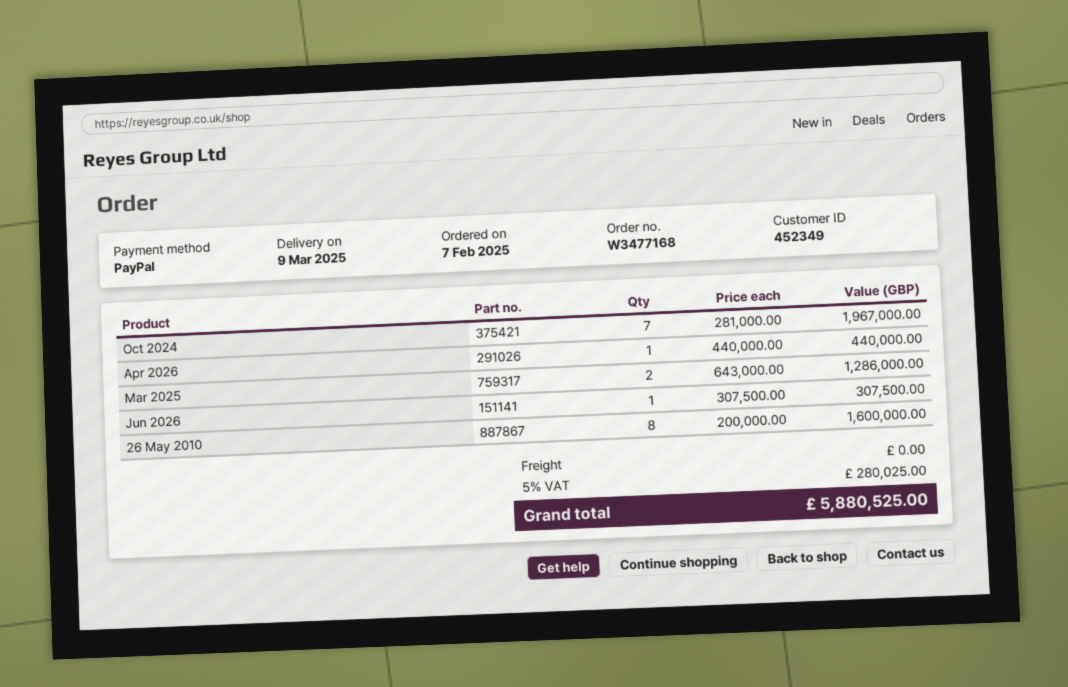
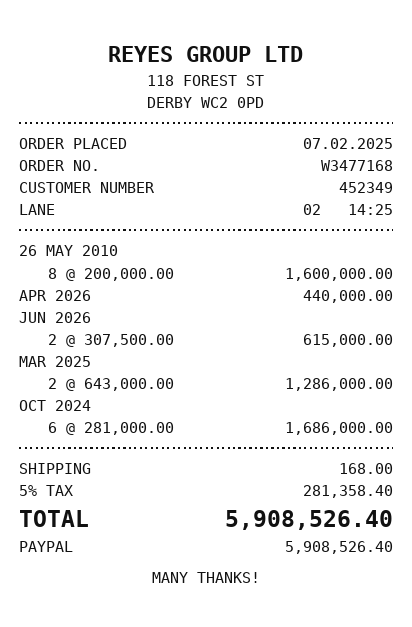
Oct 2024: 7 x 281000.00 = 1967000.00 -> 6 x 281000.00 = 1686000.00
Jun 2026: 1 x 307500.00 = 307500.00 -> 2 x 307500.00 = 615000.00
shipping: 0.00 -> 168.00
tax: 5% = 280025.00 -> 5% = 281358.40
total: 5880525.00 -> 5908526.40

